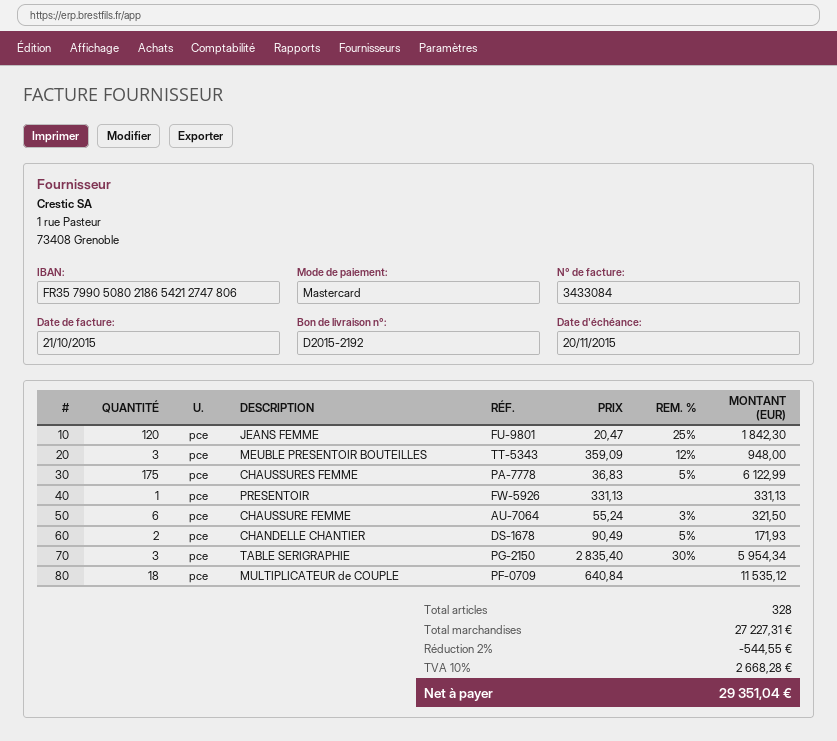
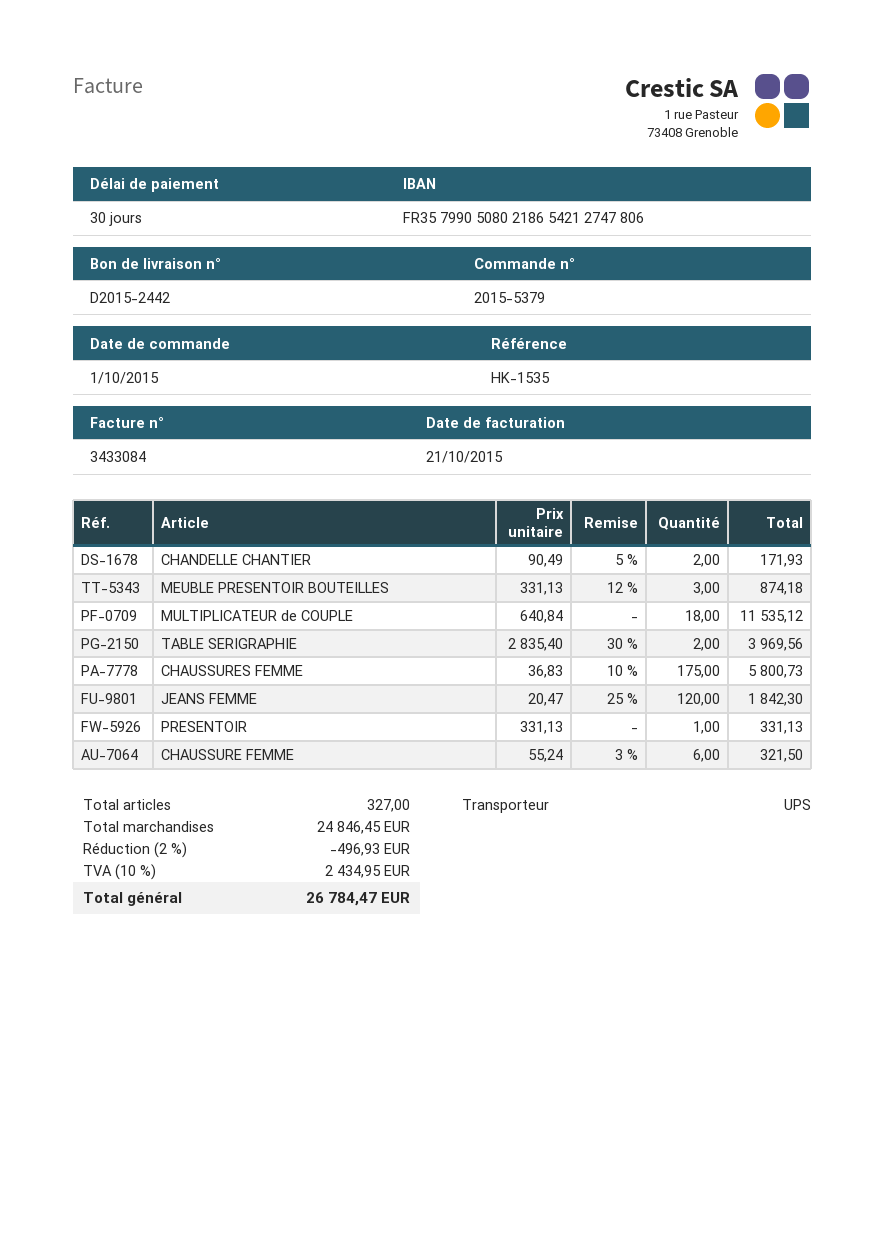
delivery note number: D2015-2192 -> D2015-2442
MEUBLE PRESENTOIR BOUTEILLES: 3 x 359.09 - 12% = 948.00 -> 3 x 331.13 - 12% = 874.18
CHAUSSURES FEMME: 175 x 36.83 - 5% = 6122.99 -> 175 x 36.83 - 10% = 5800.73
TABLE SERIGRAPHIE: 3 x 2835.40 - 30% = 5954.34 -> 2 x 2835.40 - 30% = 3969.56
total quantity: 328 -> 327
subtotal: 27227.31 -> 24846.45
discount: 2% = 544.55 -> 2% = 496.93
tax: 10% = 2668.28 -> 10% = 2434.95
total: 29351.04 -> 26784.47

